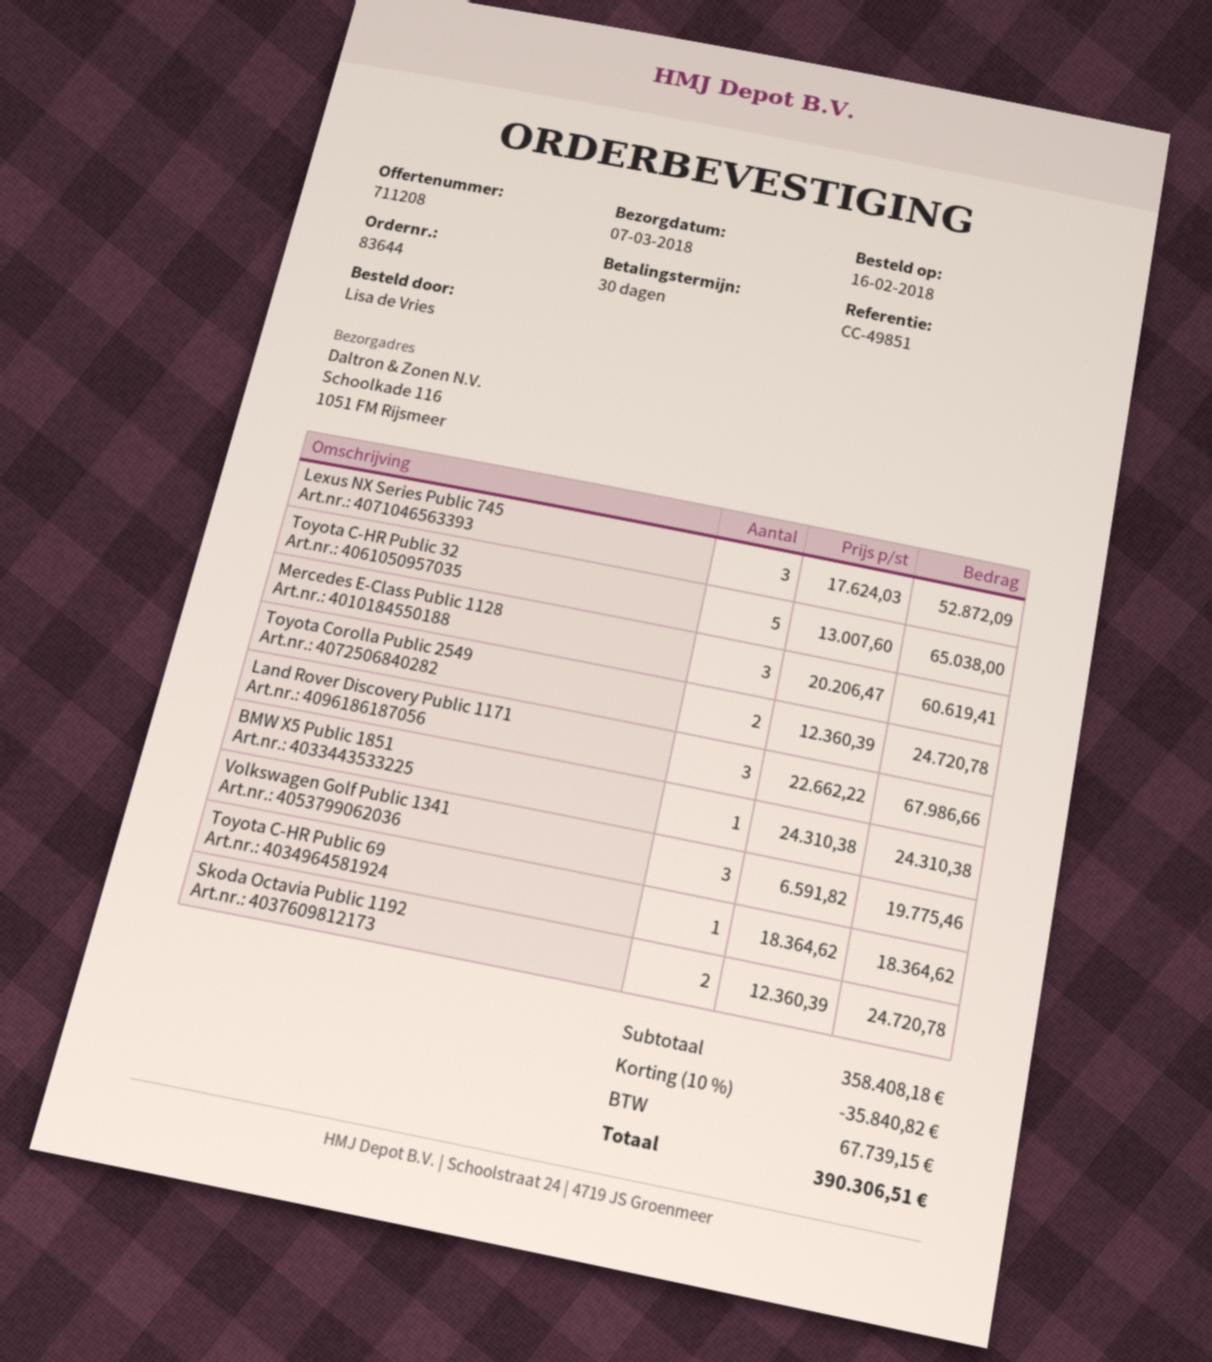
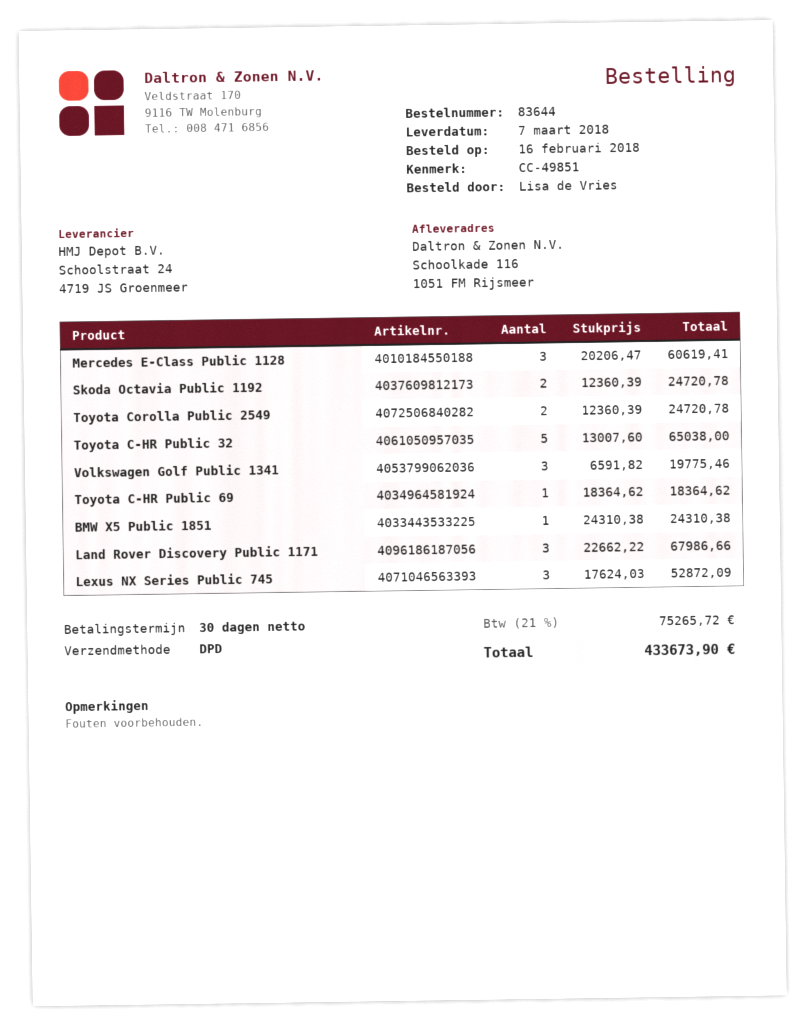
discount: 10% = 35840.82 -> none
tax: 67739.15 -> 75265.72
total: 390306.51 -> 433673.90

